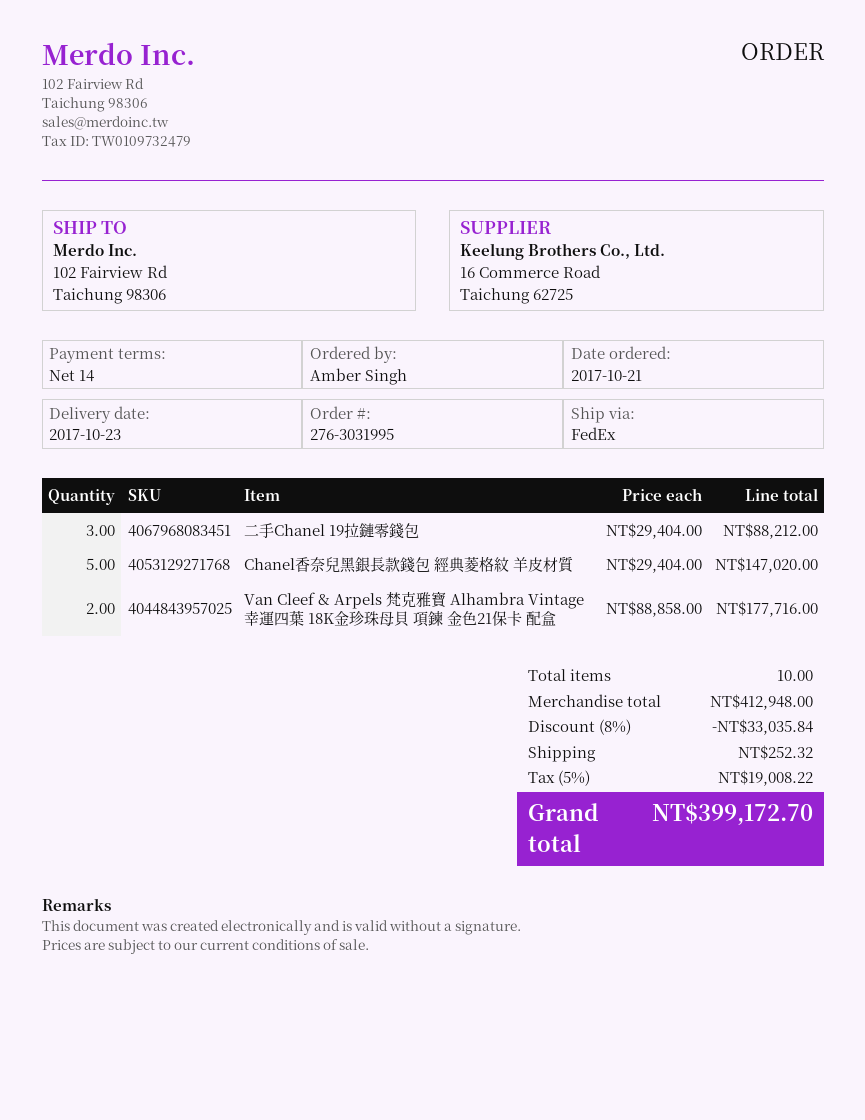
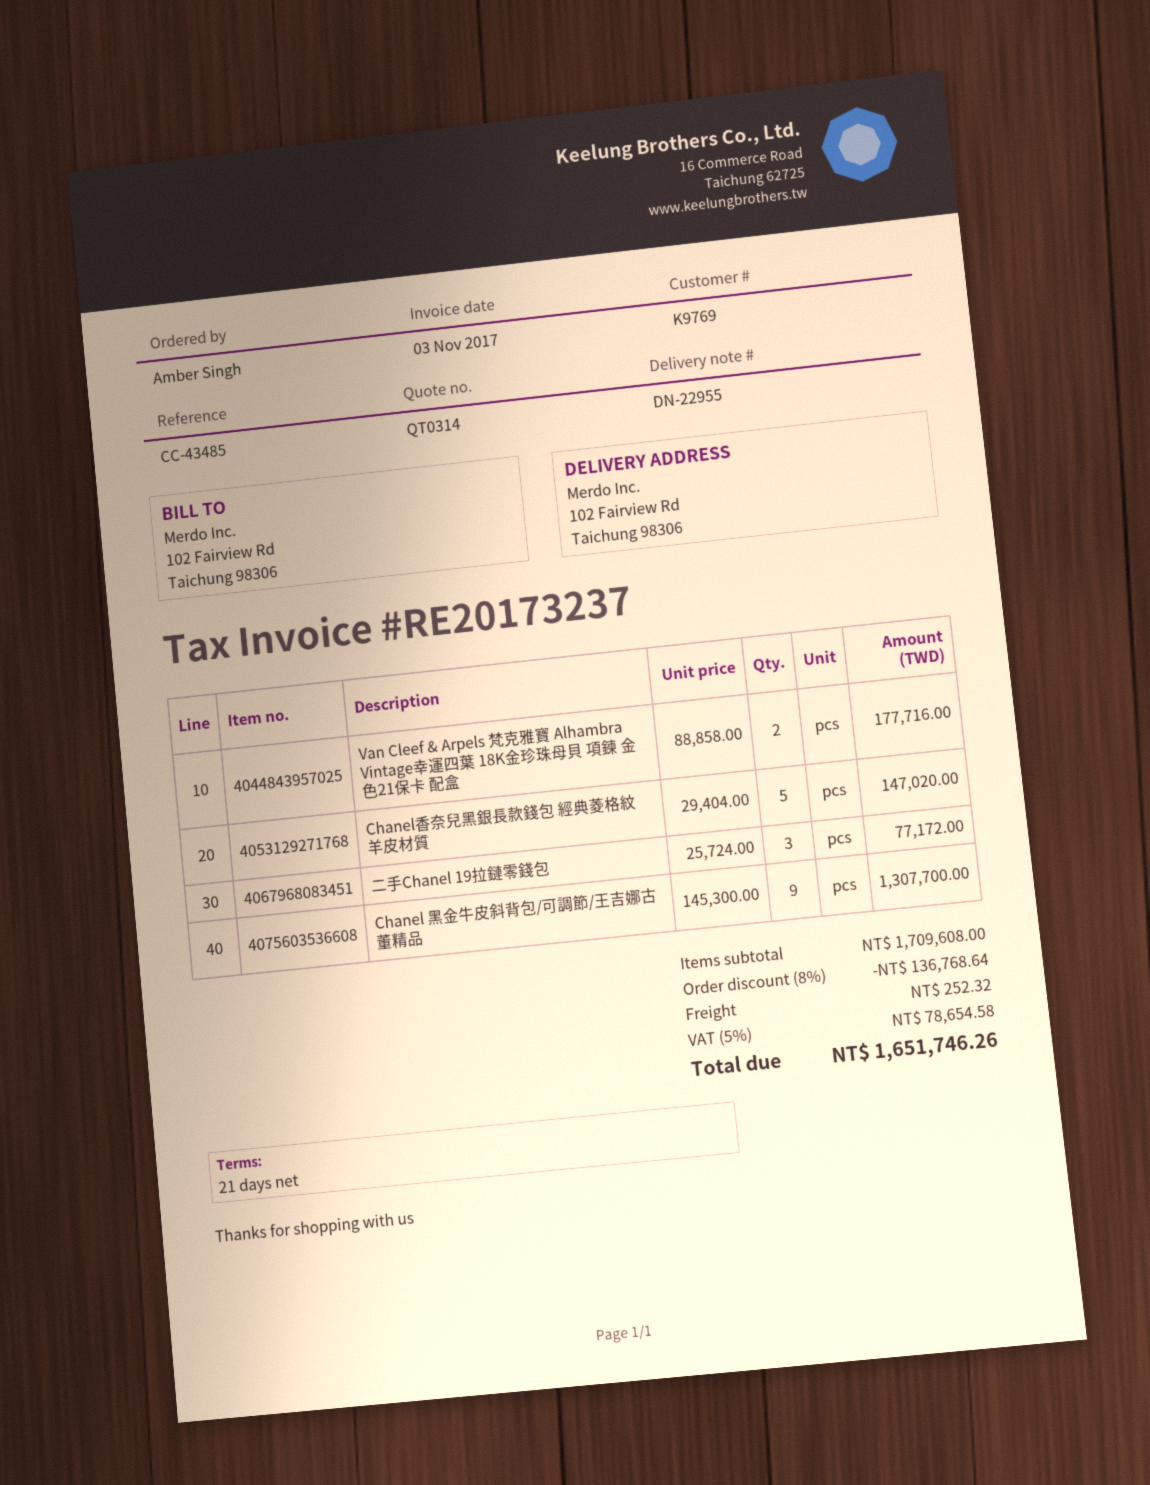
payment terms: 14 days -> 21 days
二手Chanel 19拉鏈零錢包: 3 x 29404.00 = 88212.00 -> 3 x 25724.00 = 77172.00
Chanel 黑金牛皮斜背包/可調節/王吉娜古董精品: none -> 9 x 145300.00 = 1307700.00
subtotal: 412948.00 -> 1709608.00
discount: 8% = 33035.84 -> 8% = 136768.64
tax: 5% = 19008.22 -> 5% = 78654.58
total: 399172.70 -> 1651746.26

